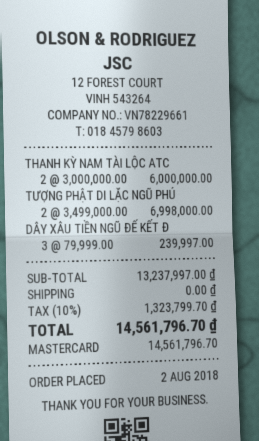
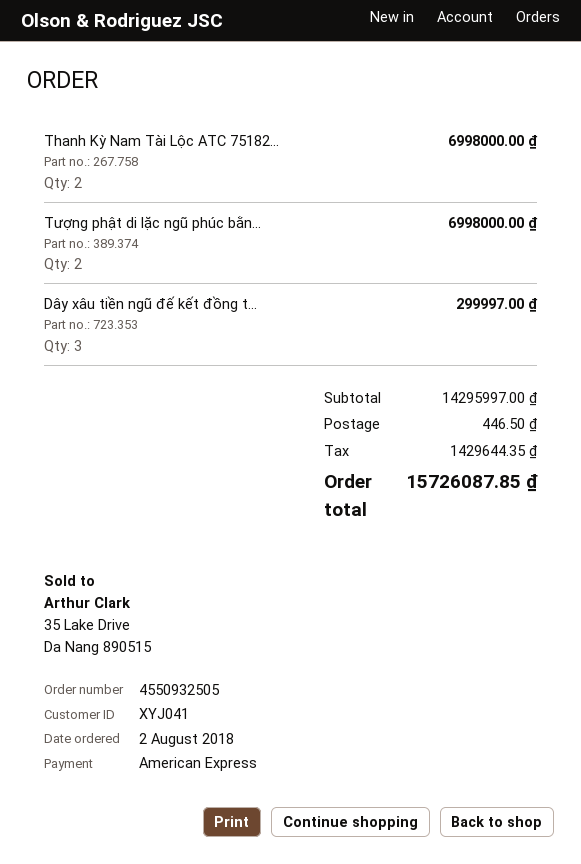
payment method: Mastercard -> American Express
THANH KỲ NAM TÀI LỘC ATC: 2 for 6000000.00 -> 2 for 6998000.00
DÂY XÂU TIỀN NGŨ ĐẾ KẾT Đ: 3 for 239997.00 -> 3 for 299997.00
subtotal: 13237997.00 -> 14295997.00
shipping: 0.00 -> 446.50
tax: 1323799.70 -> 1429644.35
total: 14561796.70 -> 15726087.85

